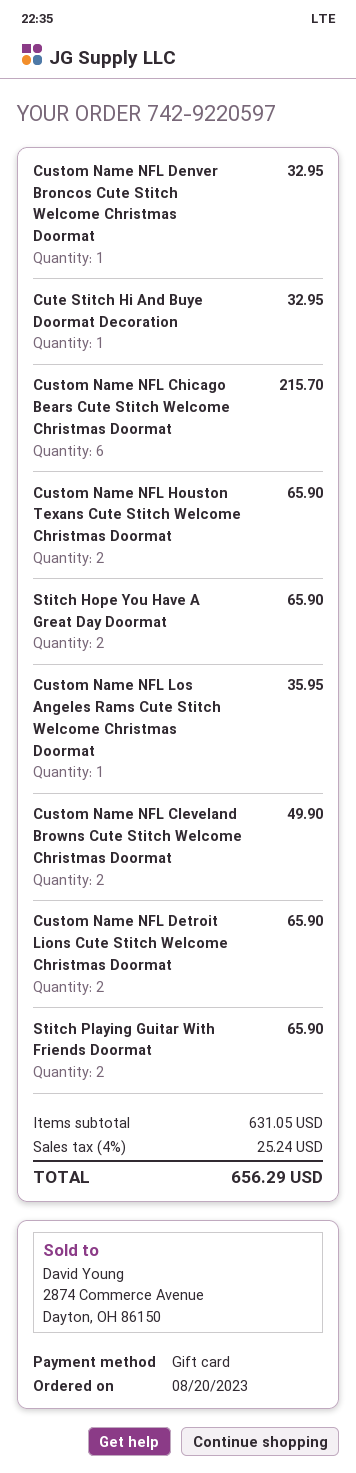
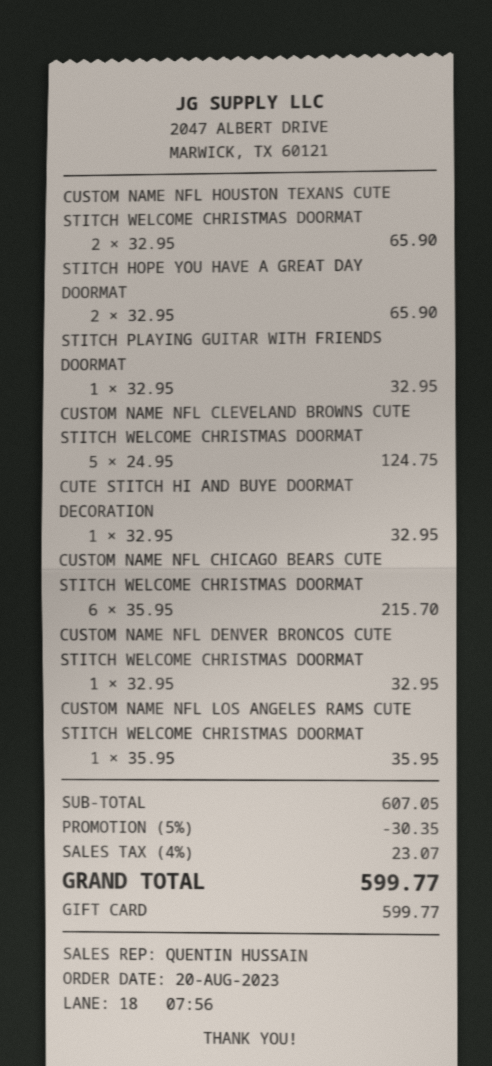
Custom Name NFL Cleveland Browns Cute Stitch Welcome Christmas Doormat: 2 for 49.90 -> 5 for 124.75
Custom Name NFL Detroit Lions Cute Stitch Welcome Christmas Doormat: 2 for 65.90 -> none
Stitch Playing Guitar With Friends Doormat: 2 for 65.90 -> 1 for 32.95
subtotal: 631.05 -> 607.05
discount: none -> 5% = 30.35
tax: 4% = 25.24 -> 4% = 23.07
total: 656.29 -> 599.77

